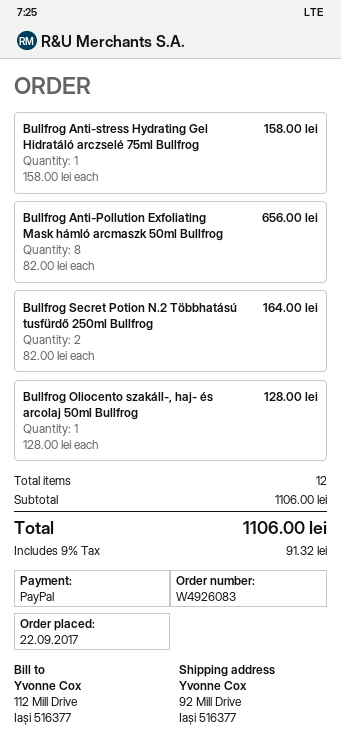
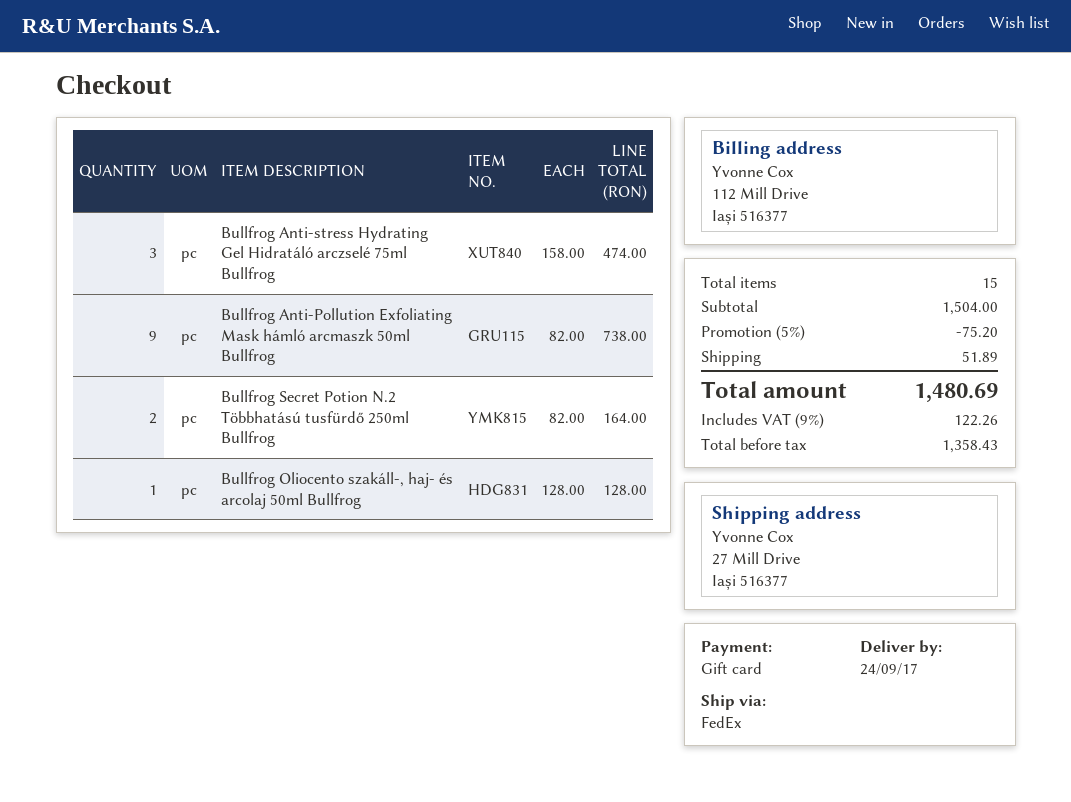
payment method: PayPal -> gift card
ship to: 92 Mill Drive, Iași 516377 -> 27 Mill Drive, Iași 516377
Bullfrog Anti-stress Hydrating Gel Hidratáló arczselé 75ml Bullfrog: 1 x 158.00 = 158.00 -> 3 x 158.00 = 474.00
Bullfrog Anti-Pollution Exfoliating Mask hámló arcmaszk 50ml Bullfrog: 8 x 82.00 = 656.00 -> 9 x 82.00 = 738.00
total quantity: 12 -> 15
subtotal: 1106.00 -> 1504.00
discount: none -> 5% = 75.20
shipping: none -> 51.89
tax: 9% = 91.32 -> 9% = 122.26
total: 1106.00 -> 1480.69

